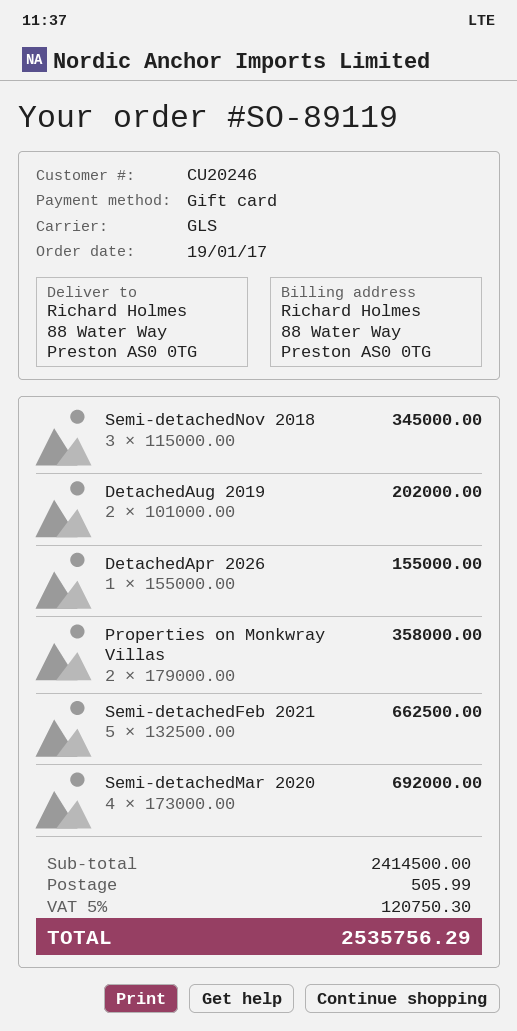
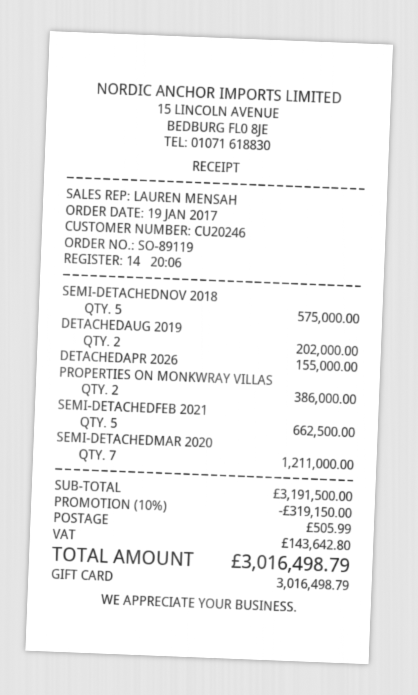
Semi-detachedNov 2018: 3 for 345000.00 -> 5 for 575000.00
Properties on Monkwray Villas: 2 for 358000.00 -> 2 for 386000.00
Semi-detachedMar 2020: 4 for 692000.00 -> 7 for 1211000.00
subtotal: 2414500.00 -> 3191500.00
discount: none -> 10% = 319150.00
tax: 120750.30 -> 143642.80
total: 2535756.29 -> 3016498.79

